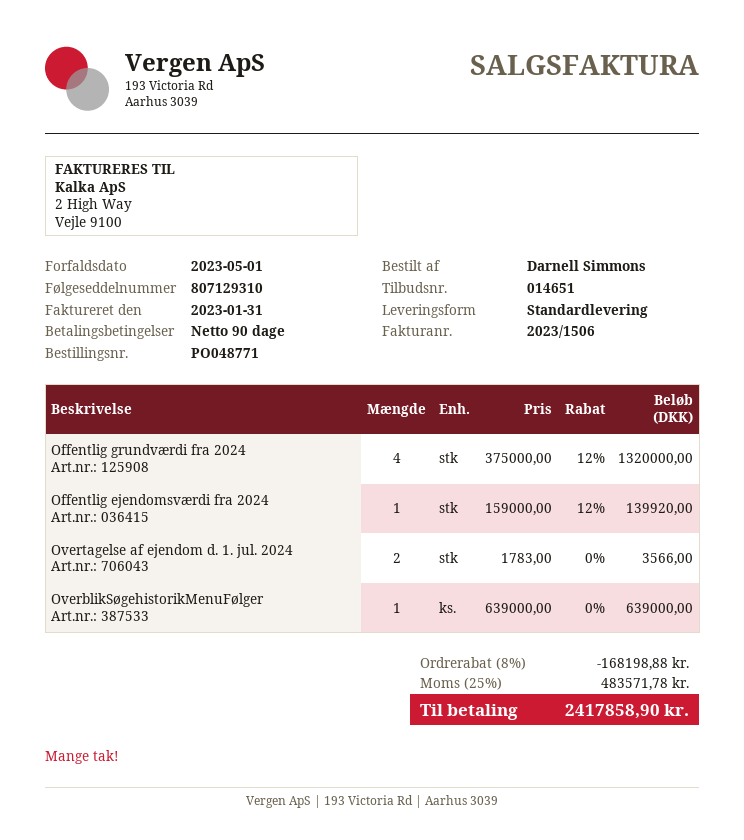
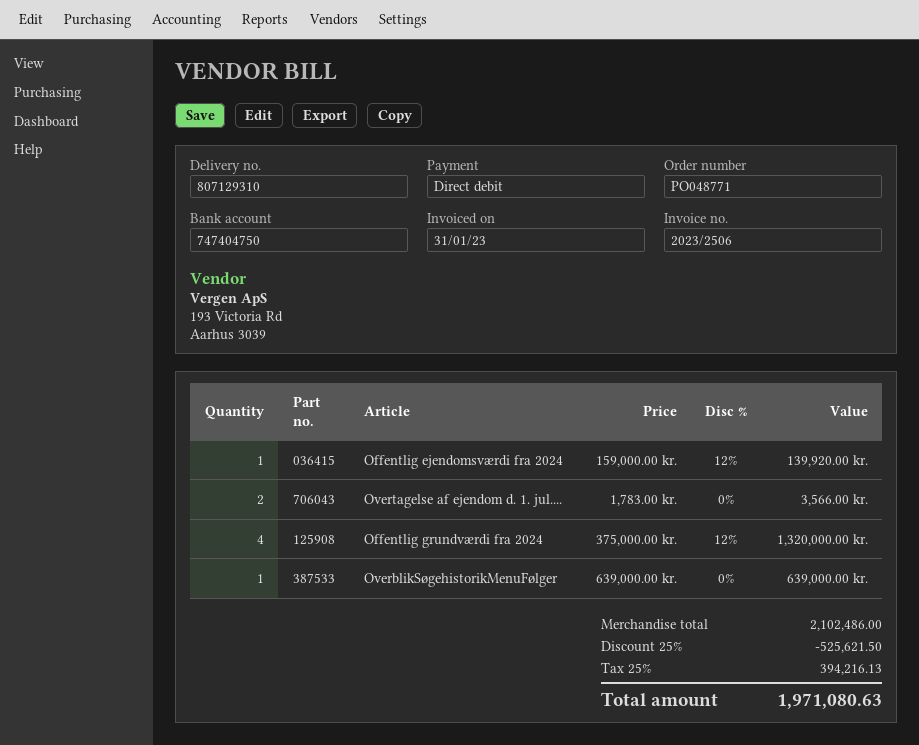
invoice number: 2023/1506 -> 2023/2506
discount: 8% = 168198.88 -> 25% = 525621.50
tax: 25% = 483571.78 -> 25% = 394216.13
total: 2417858.90 -> 1971080.63

